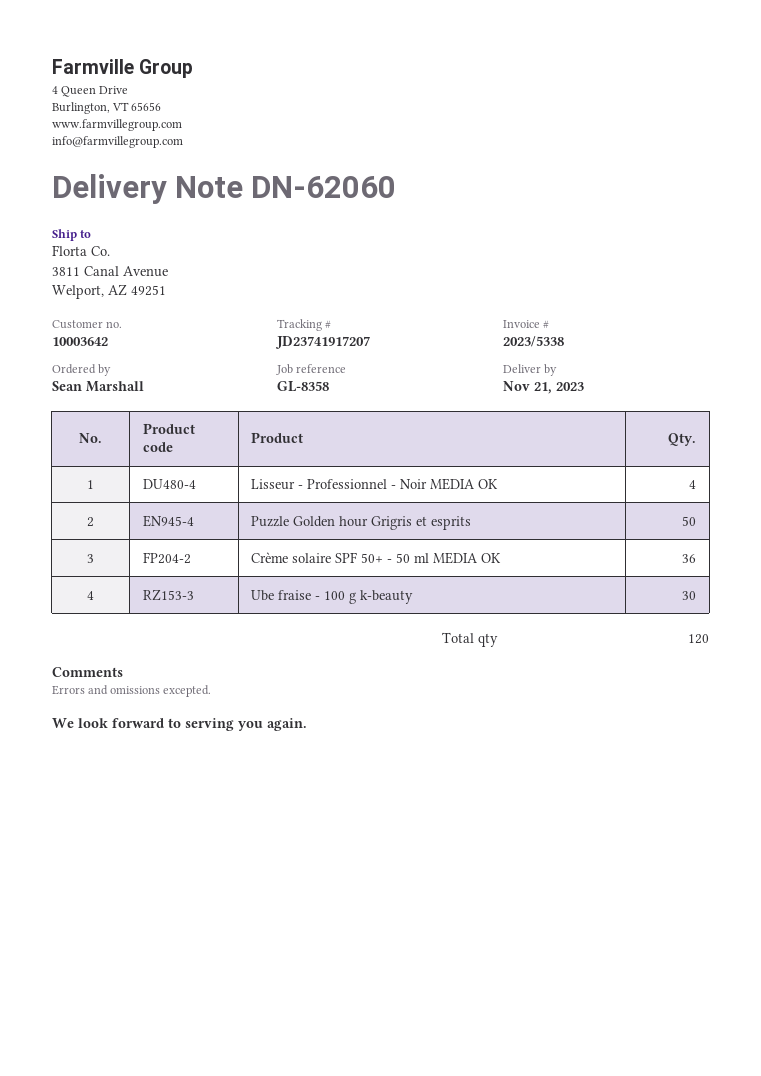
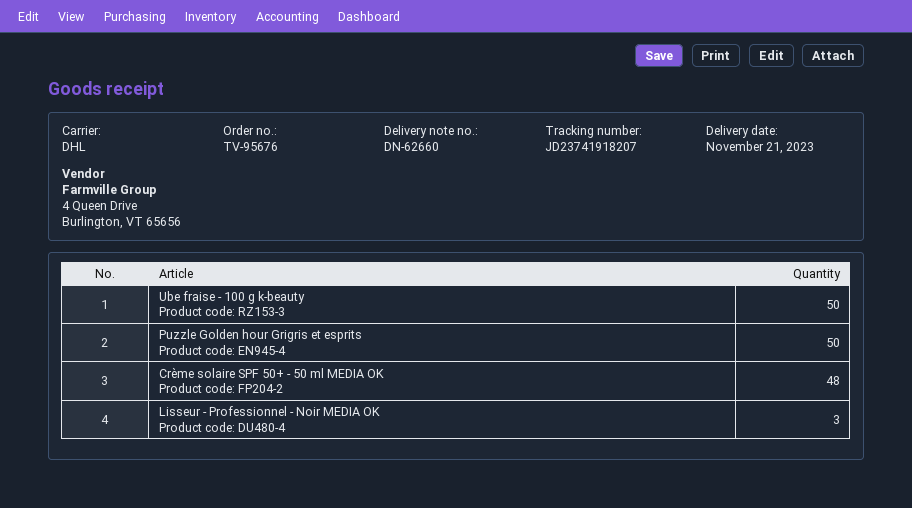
delivery note number: DN-62060 -> DN-62660
tracking number: JD23741917207 -> JD23741918207
Lisseur - Professionnel - Noir MEDIA OK: 4 -> 3
Crème solaire SPF 50+ - 50 ml MEDIA OK: 36 -> 48
Ube fraise - 100 g k-beauty: 30 -> 50

